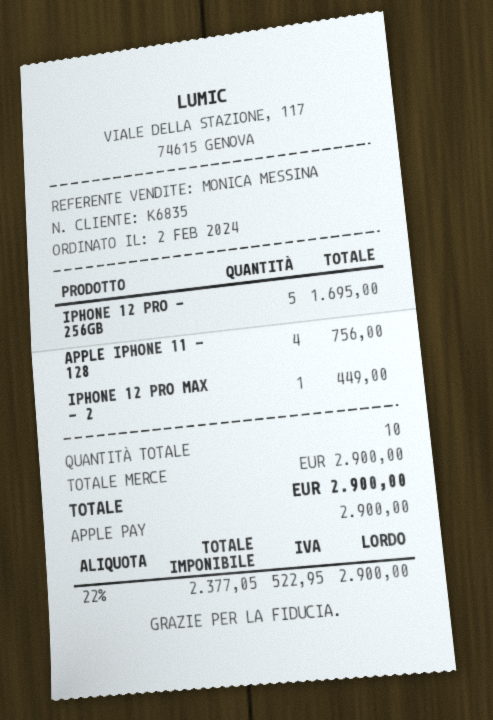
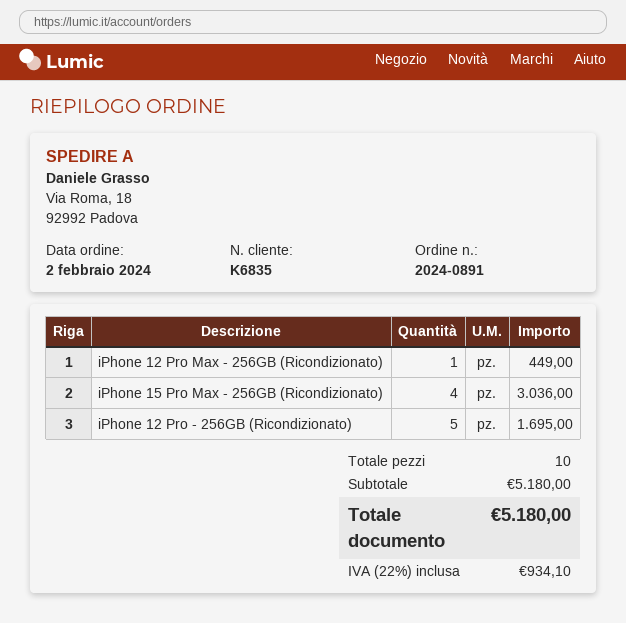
APPLE IPHONE 11 - 128: 4 for 756.00 -> none
iPhone 15 Pro Max - 256GB (Ricondizionato): none -> 4 for 3036.00
subtotal: 2900.00 -> 5180.00
tax: 22% = 522.95 -> 22% = 934.10
total: 2900.00 -> 5180.00

